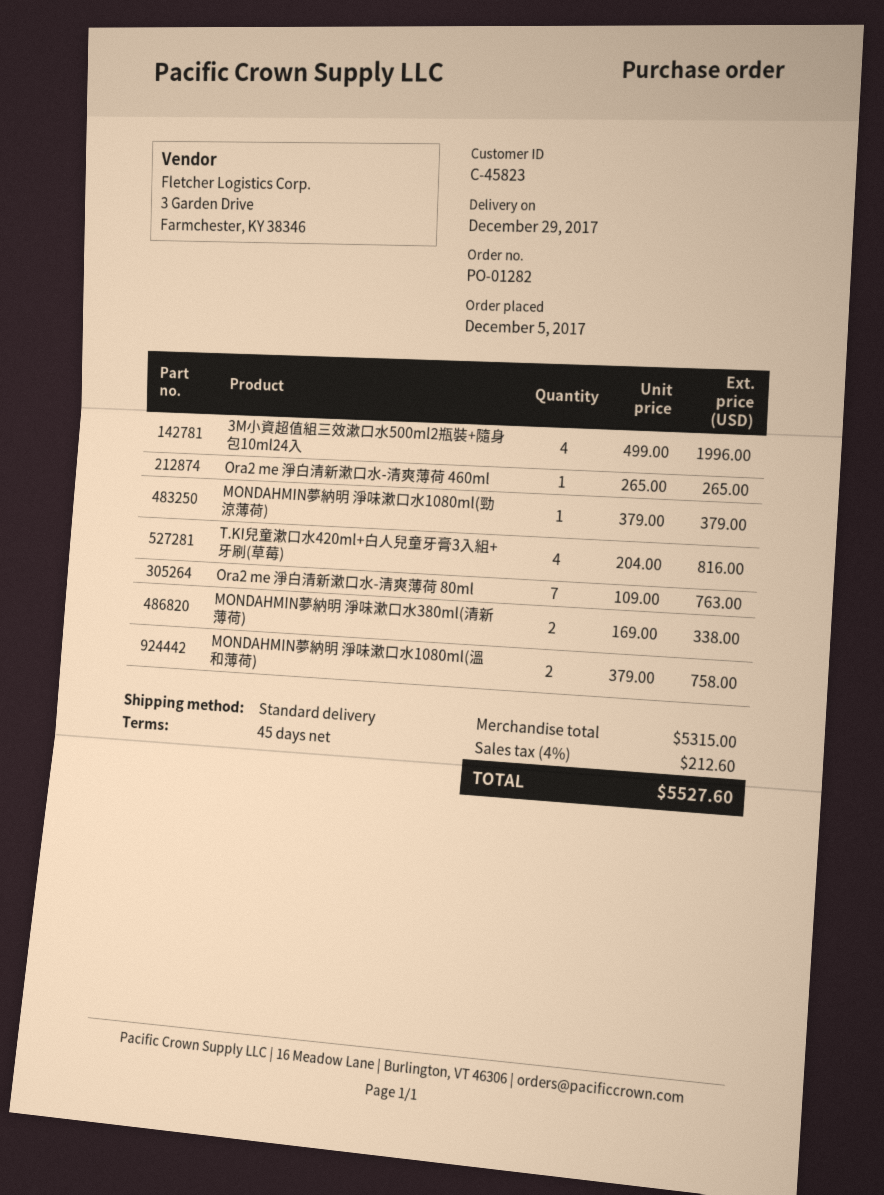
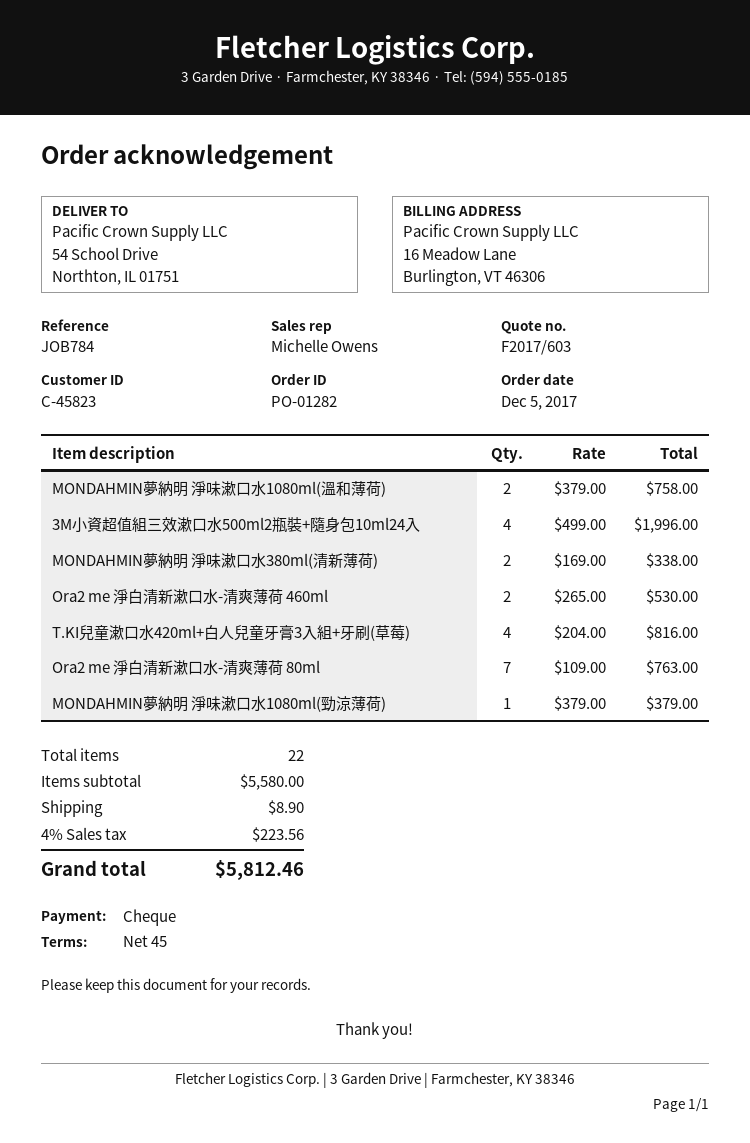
Ora2 me 淨白清新漱口水-清爽薄荷 460ml: 1 x 265.00 = 265.00 -> 2 x 265.00 = 530.00
subtotal: 5315.00 -> 5580.00
shipping: none -> 8.90
tax: 4% = 212.60 -> 4% = 223.56
total: 5527.60 -> 5812.46

